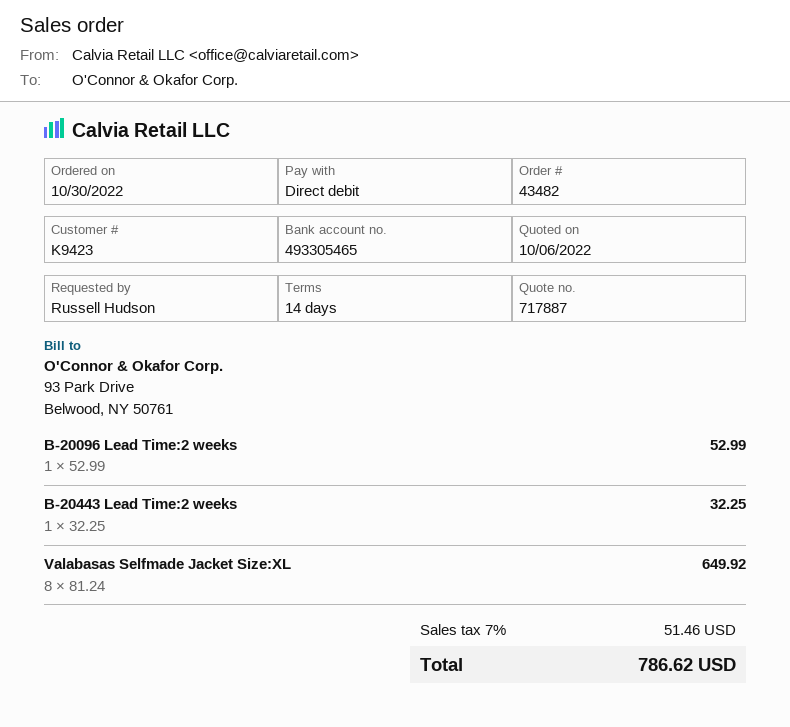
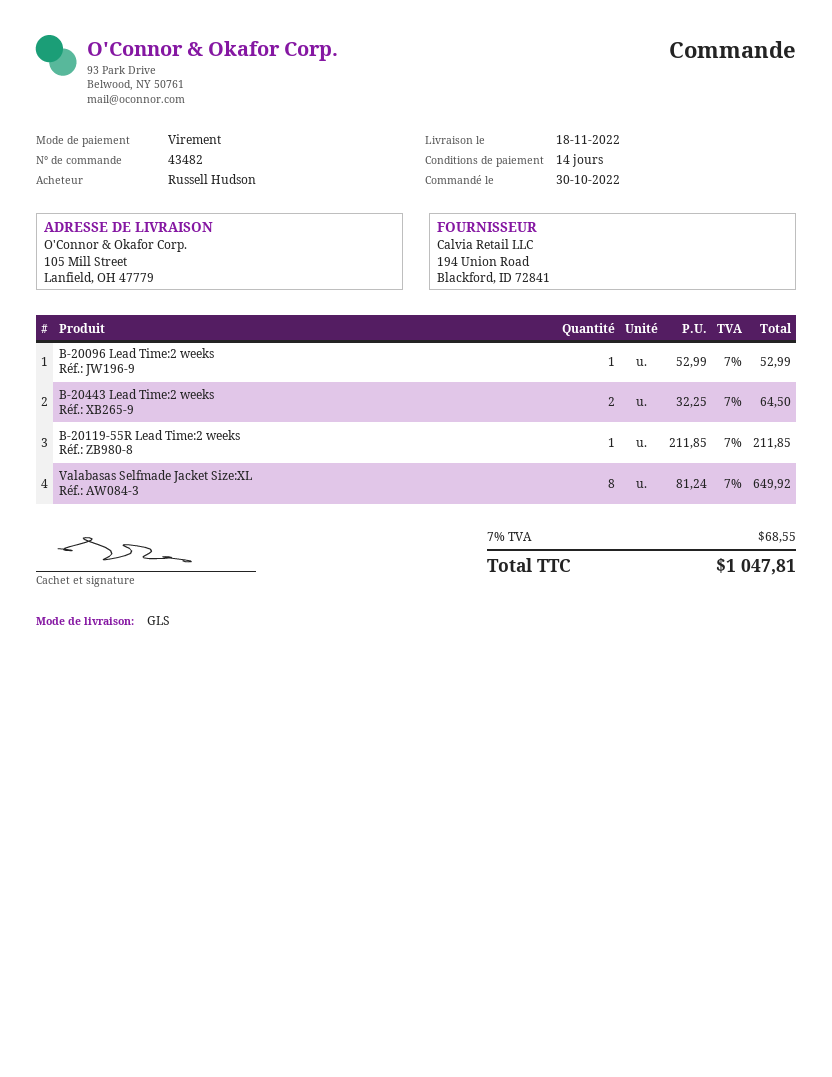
payment method: direct debit -> bank transfer
B-20443 Lead Time:2 weeks: 1 x 32.25 = 32.25 -> 2 x 32.25 = 64.50
B-20119-55R Lead Time:2 weeks: none -> 1 x 211.85 = 211.85
tax: 7% = 51.46 -> 7% = 68.55
total: 786.62 -> 1047.81

